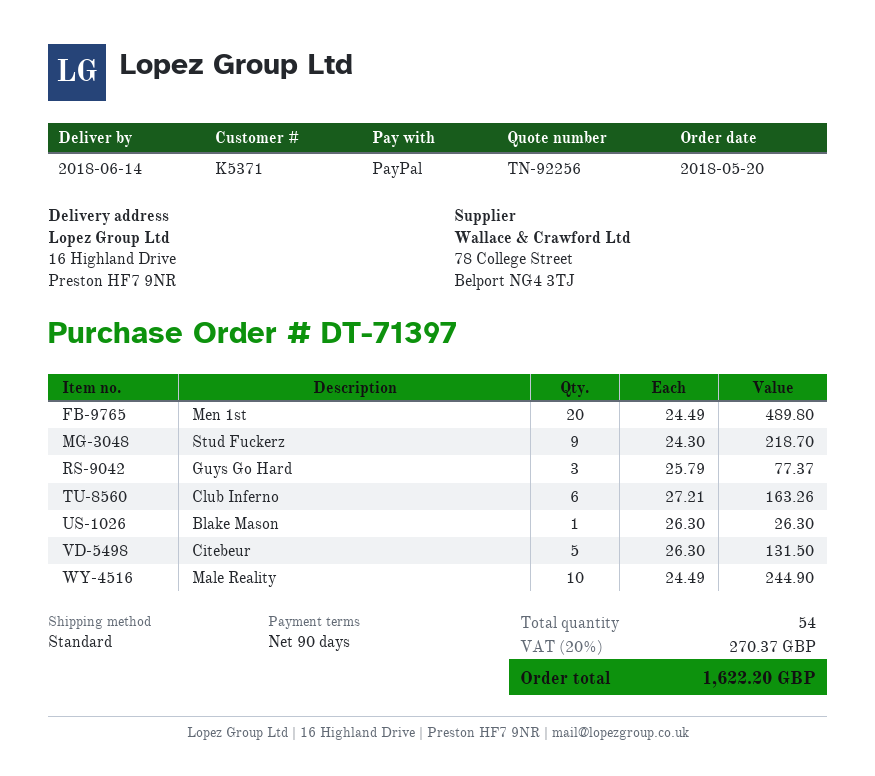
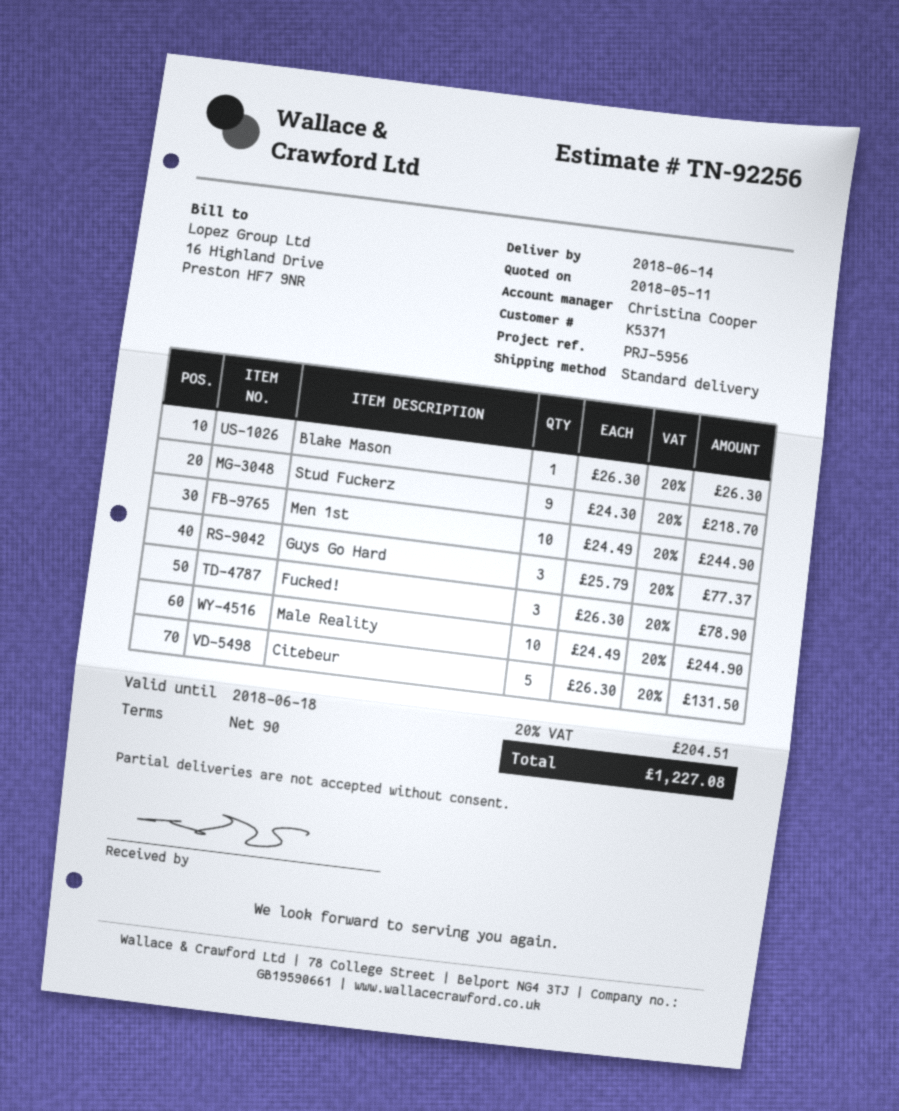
Men 1st: 20 x 24.49 = 489.80 -> 10 x 24.49 = 244.90
Club Inferno: 6 x 27.21 = 163.26 -> none
Fucked!: none -> 3 x 26.30 = 78.90
tax: 20% = 270.37 -> 20% = 204.51
total: 1622.20 -> 1227.08

